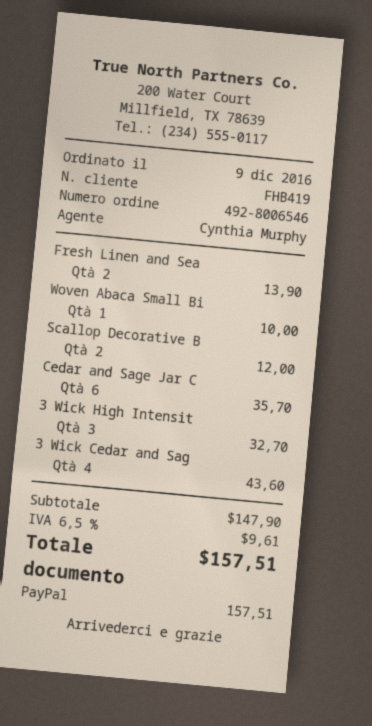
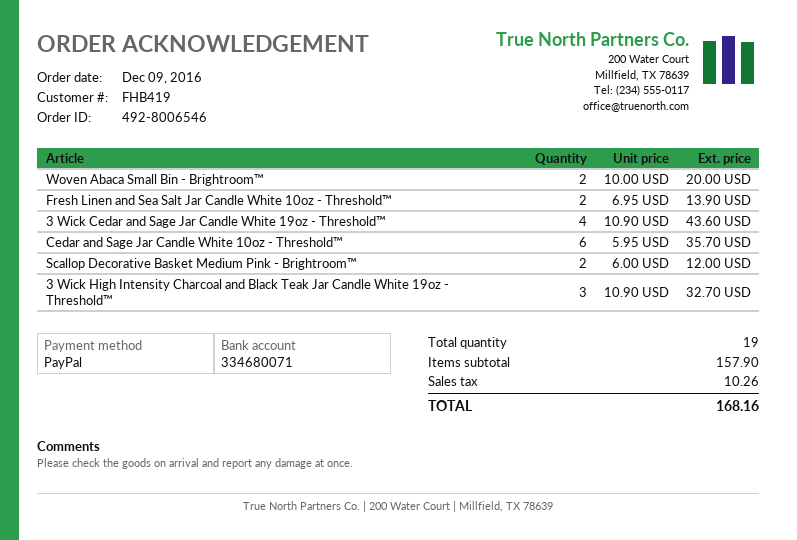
Woven Abaca Small Bi: 1 for 10.00 -> 2 for 20.00
subtotal: 147.90 -> 157.90
tax: 9.61 -> 10.26
total: 157.51 -> 168.16

